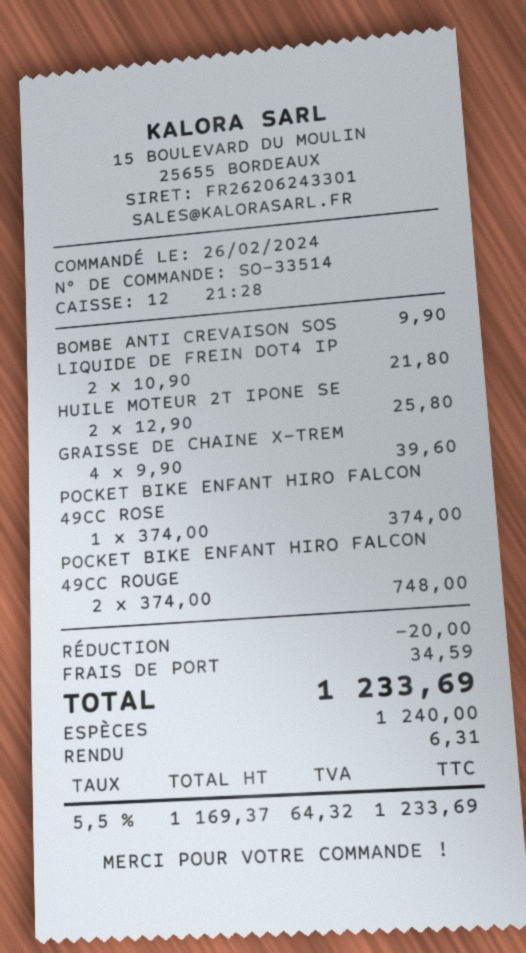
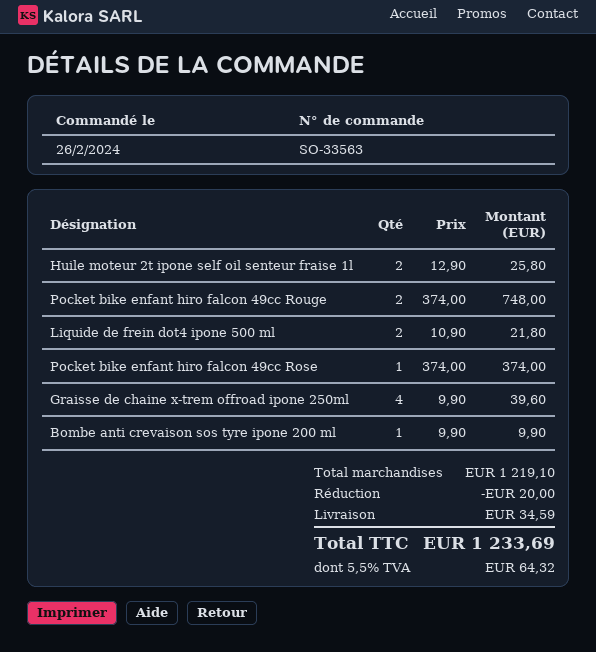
order number: SO-33514 -> SO-33563

